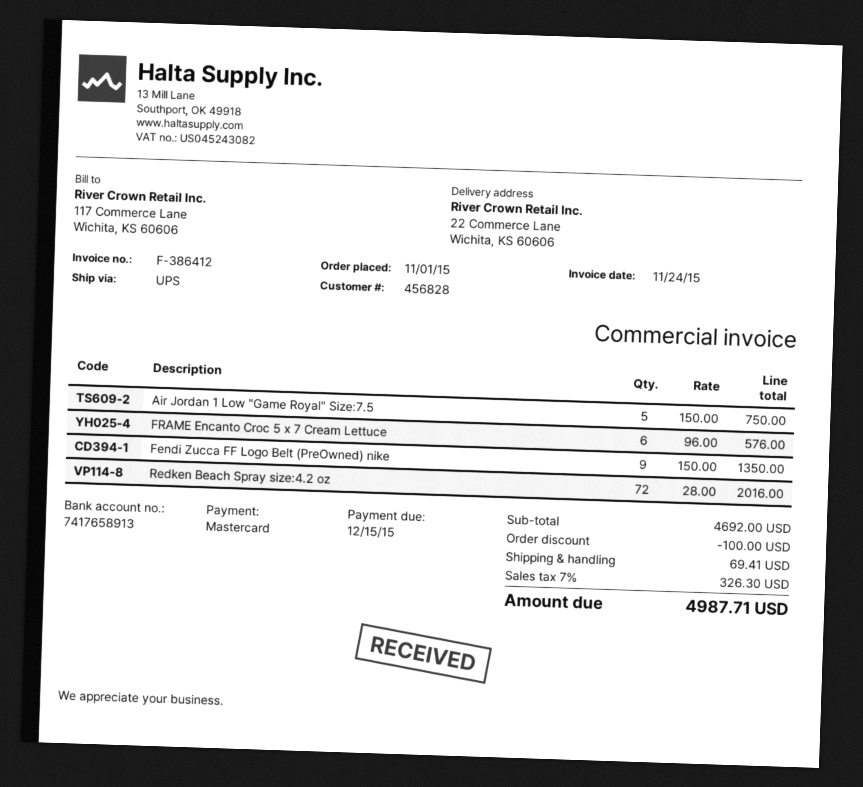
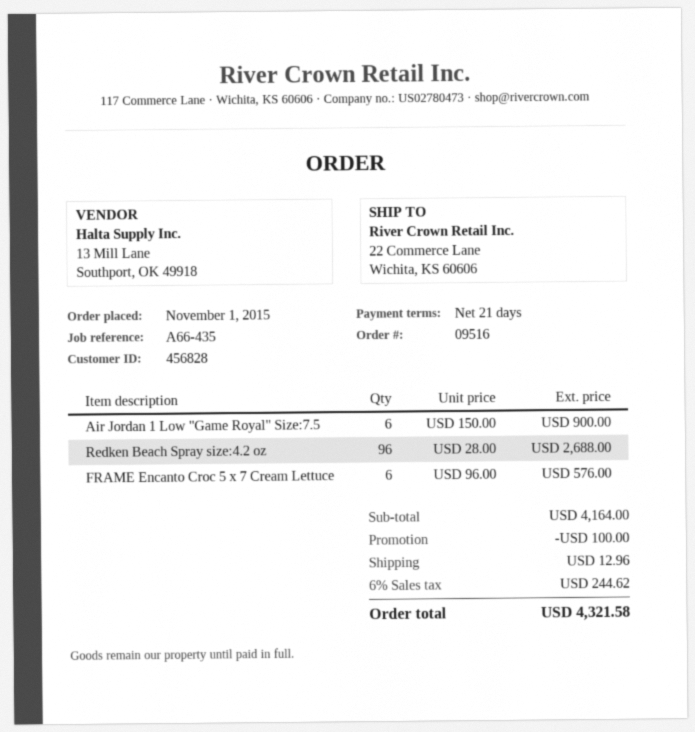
Air Jordan 1 Low "Game Royal" Size:7.5: 5 x 150.00 = 750.00 -> 6 x 150.00 = 900.00
Fendi Zucca FF Logo Belt (PreOwned) nike: 9 x 150.00 = 1350.00 -> none
Redken Beach Spray size:4.2 oz: 72 x 28.00 = 2016.00 -> 96 x 28.00 = 2688.00
subtotal: 4692.00 -> 4164.00
shipping: 69.41 -> 12.96
tax: 7% = 326.30 -> 6% = 244.62
total: 4987.71 -> 4321.58

